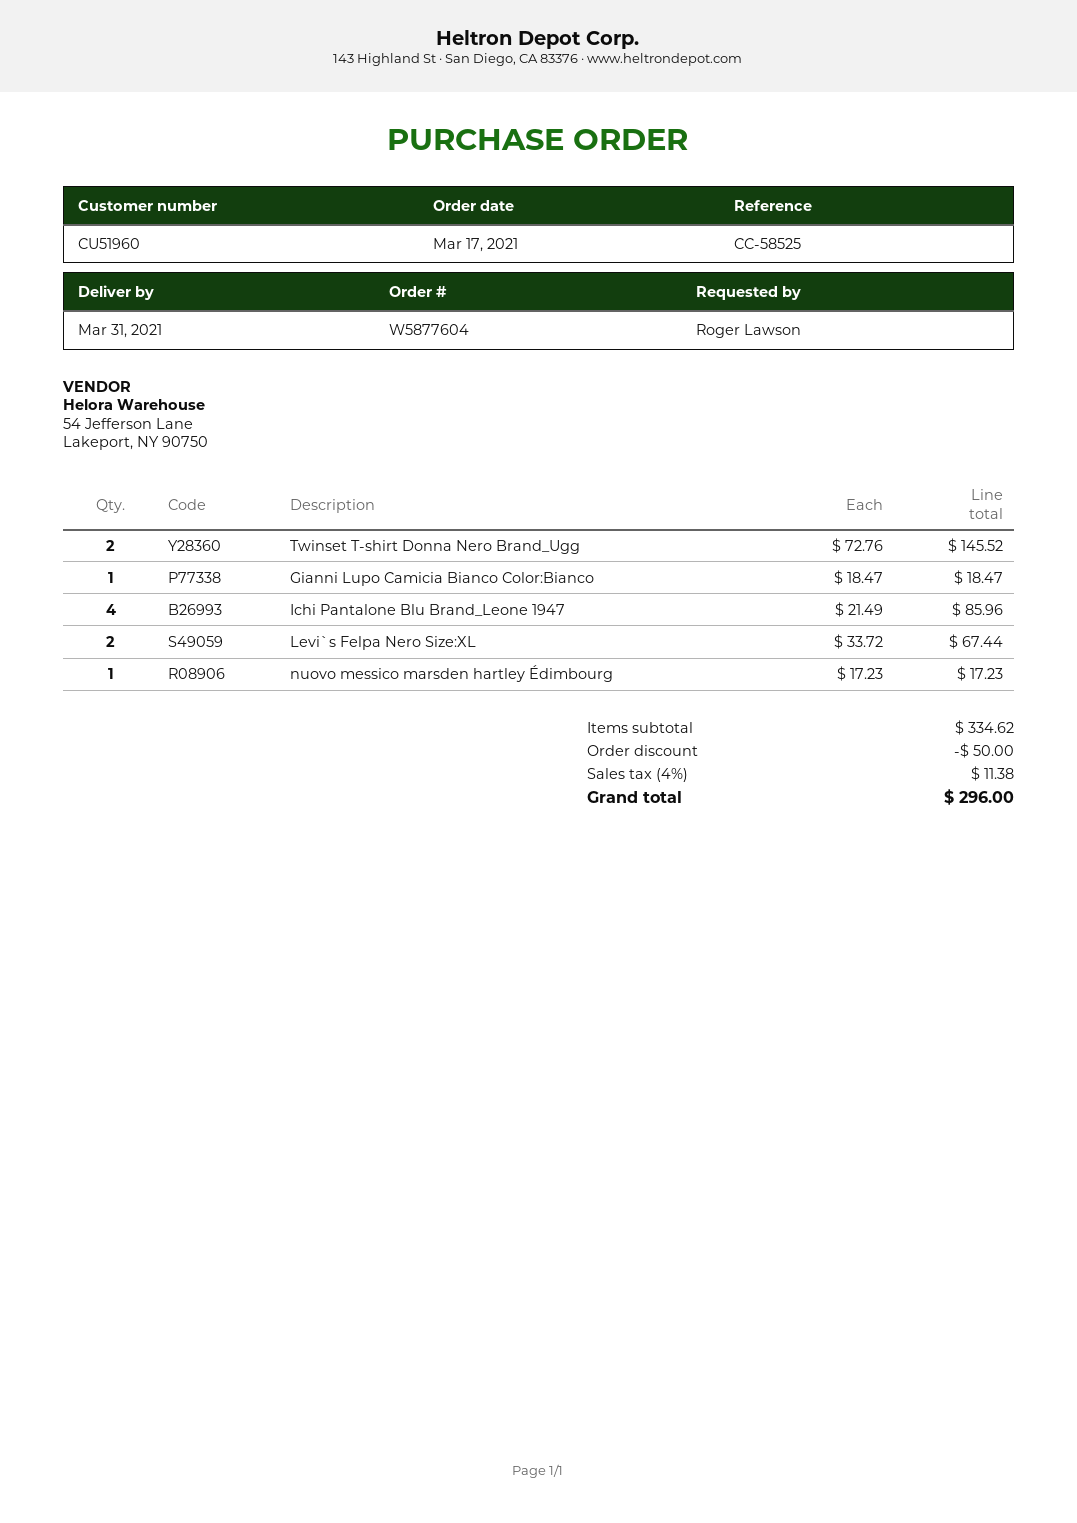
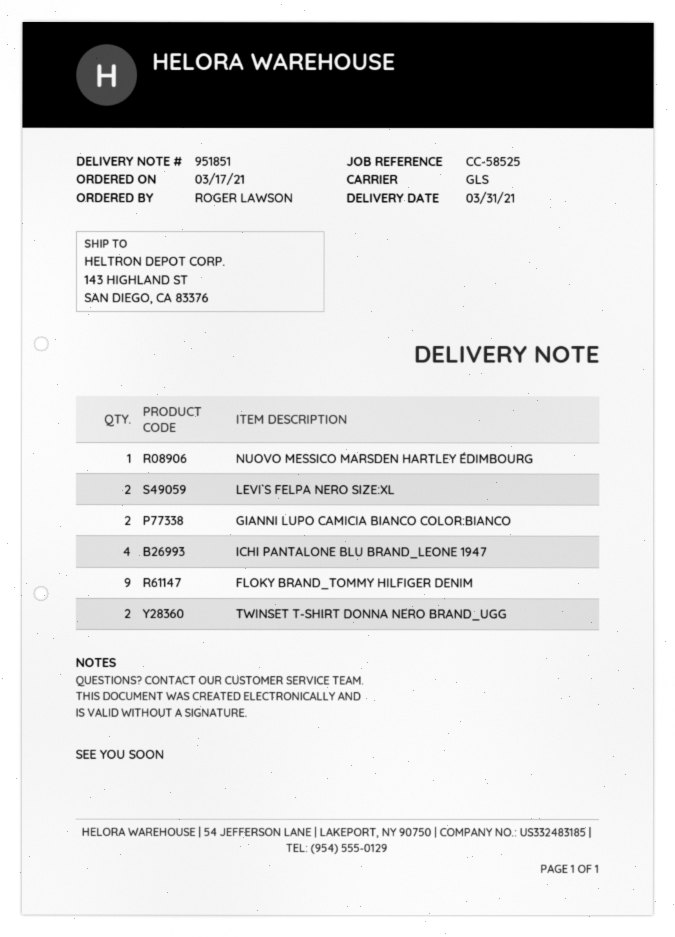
Gianni Lupo Camicia Bianco Color:Bianco: 1 -> 2
FLOKY BRAND_TOMMY HILFIGER DENIM: none -> 9

